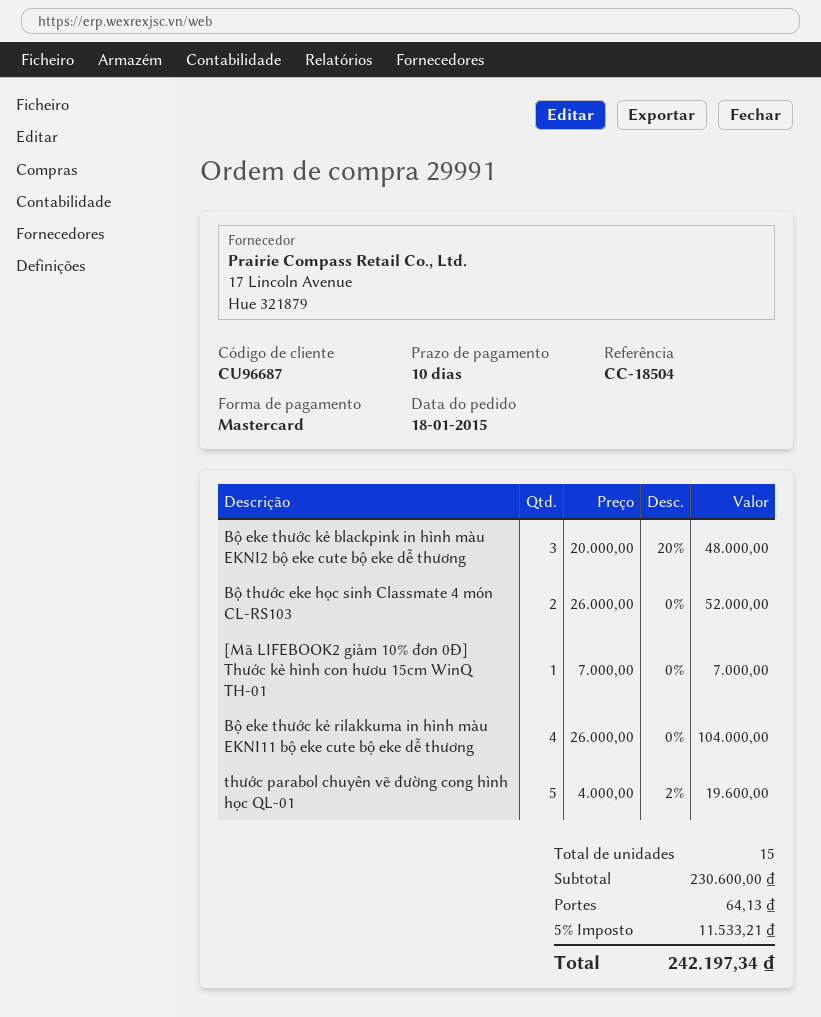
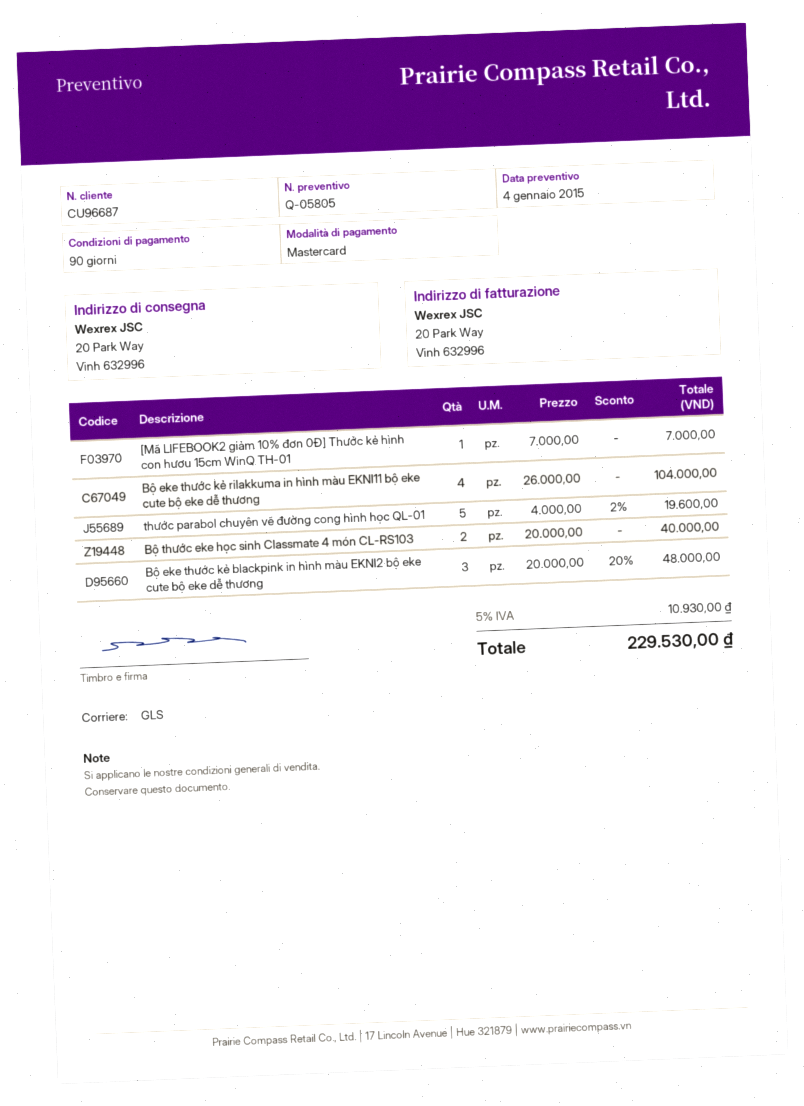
payment terms: 10 days -> 90 days
Bộ thước eke học sinh Classmate 4 món CL-RS103: 2 x 26000.00 = 52000.00 -> 2 x 20000.00 = 40000.00
shipping: 64.13 -> none
tax: 5% = 11533.21 -> 5% = 10930.00
total: 242197.34 -> 229530.00

